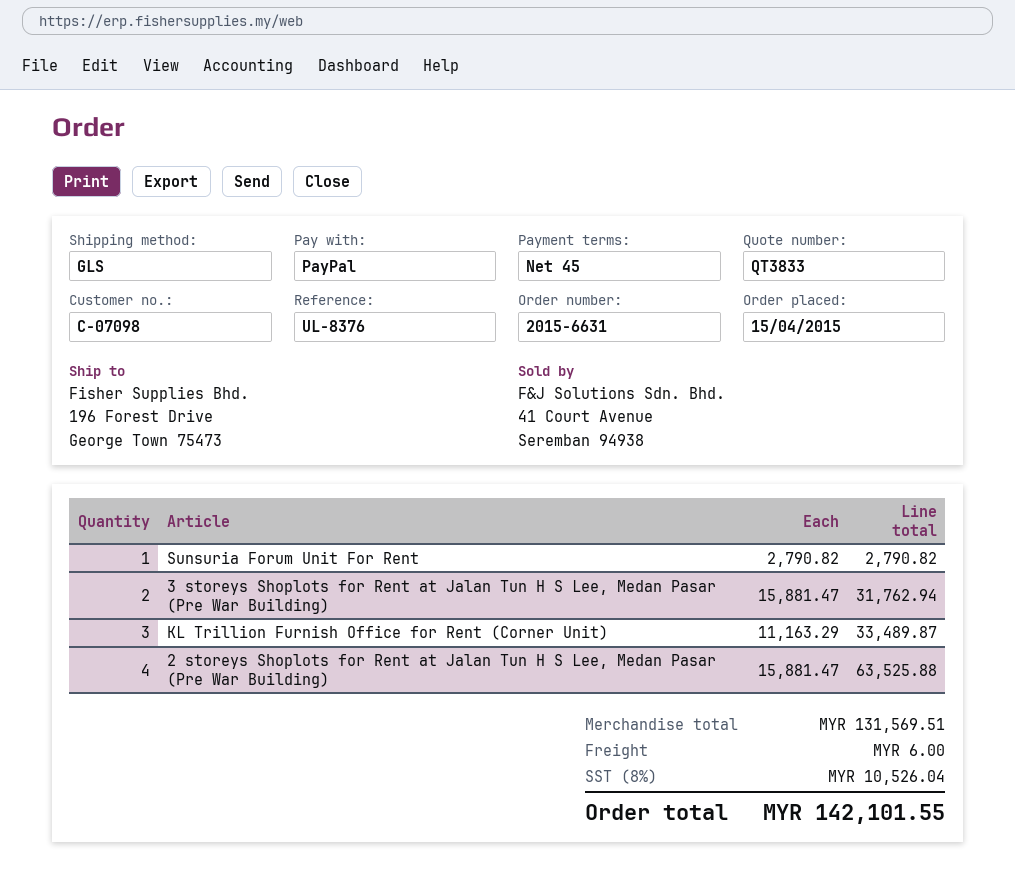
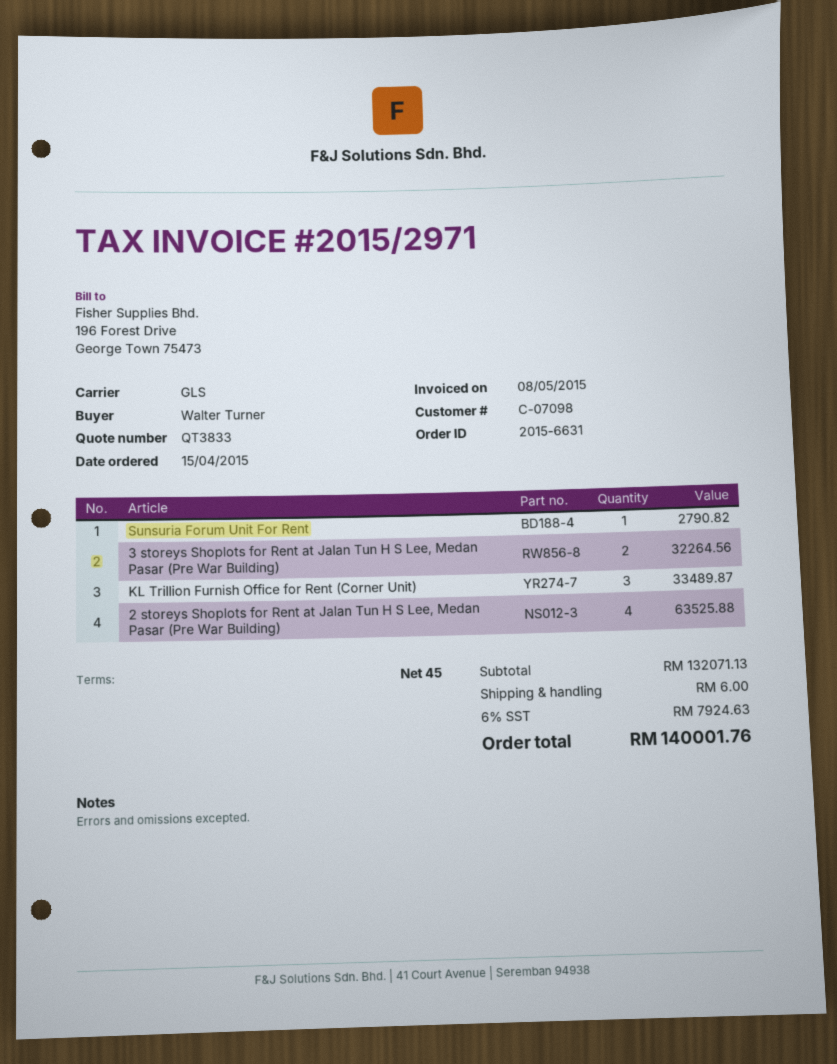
3 storeys Shoplots for Rent at Jalan Tun H S Lee, Medan Pasar (Pre War Building): 2 for 31762.94 -> 2 for 32264.56
subtotal: 131569.51 -> 132071.13
tax: 8% = 10526.04 -> 6% = 7924.63
total: 142101.55 -> 140001.76

